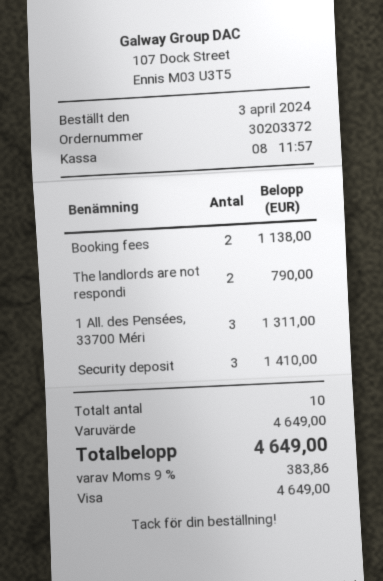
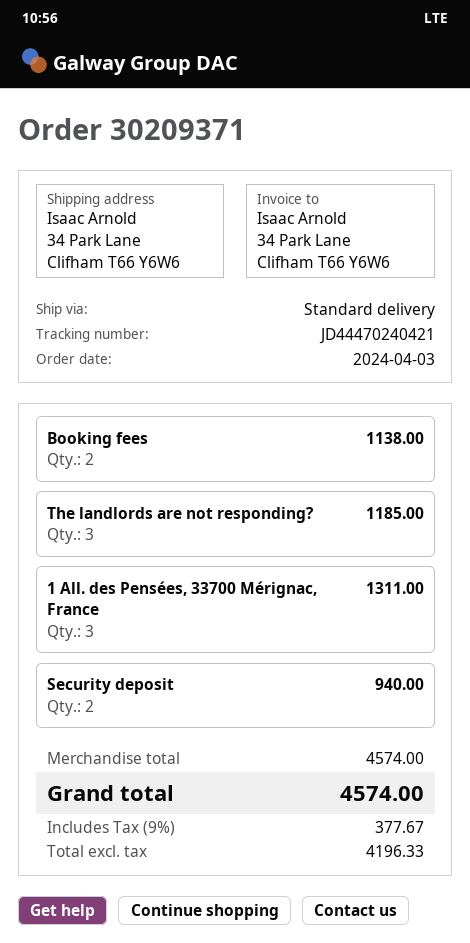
order number: 30203372 -> 30209371
The landlords are not respondi: 2 for 790.00 -> 3 for 1185.00
Security deposit: 3 for 1410.00 -> 2 for 940.00
subtotal: 4649.00 -> 4574.00
tax: 9% = 383.86 -> 9% = 377.67
total: 4649.00 -> 4574.00

